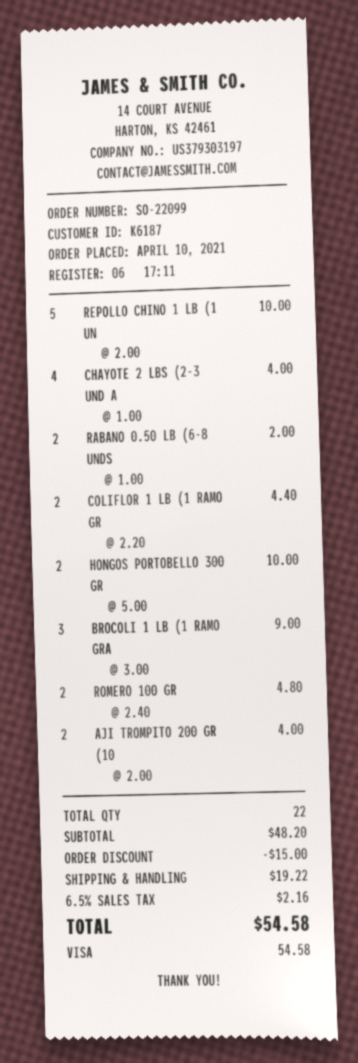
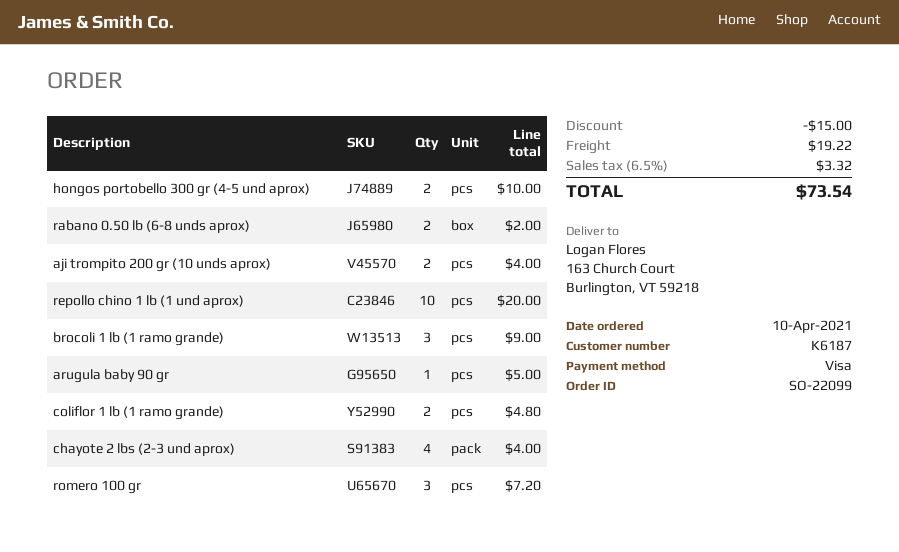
REPOLLO CHINO 1 LB (1 UN: 5 for 10.00 -> 10 for 20.00
COLIFLOR 1 LB (1 RAMO GR: 2 for 4.40 -> 2 for 4.80
ROMERO 100 GR: 2 for 4.80 -> 3 for 7.20
arugula baby 90 gr: none -> 1 for 5.00
tax: 6.5% = 2.16 -> 6.5% = 3.32
total: 54.58 -> 73.54

